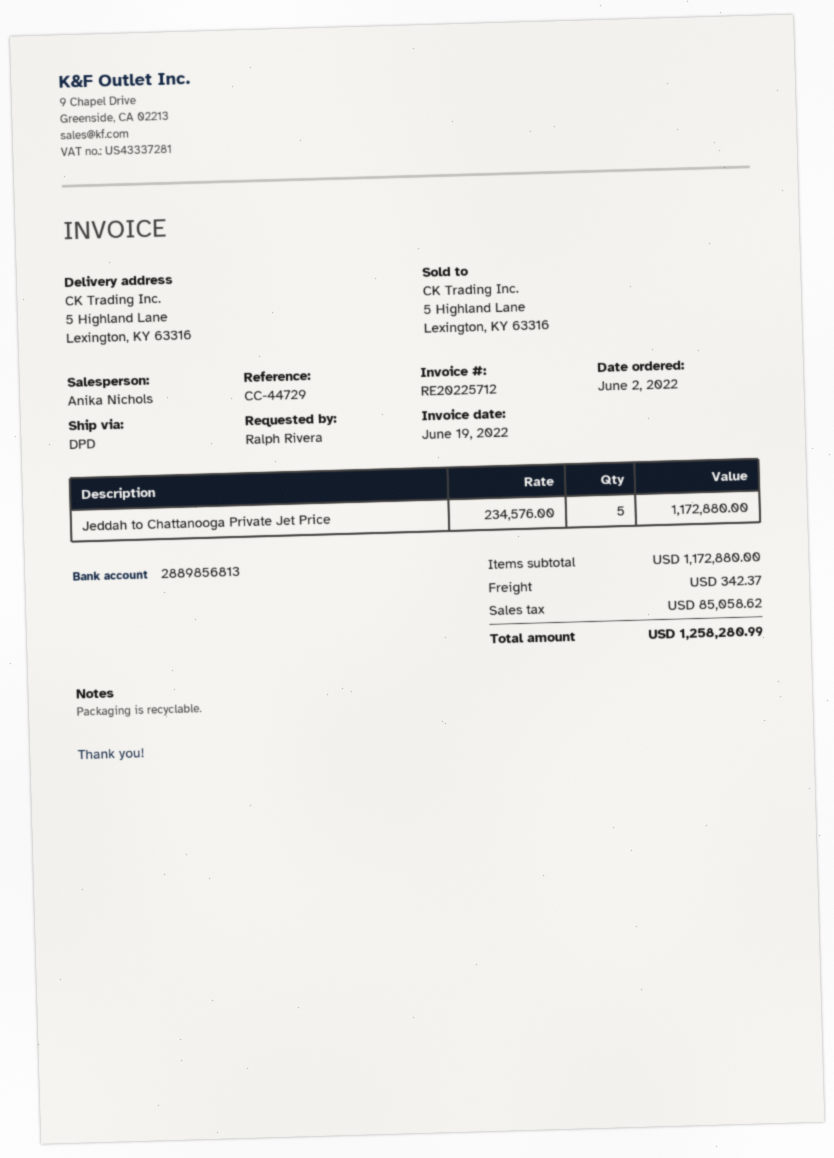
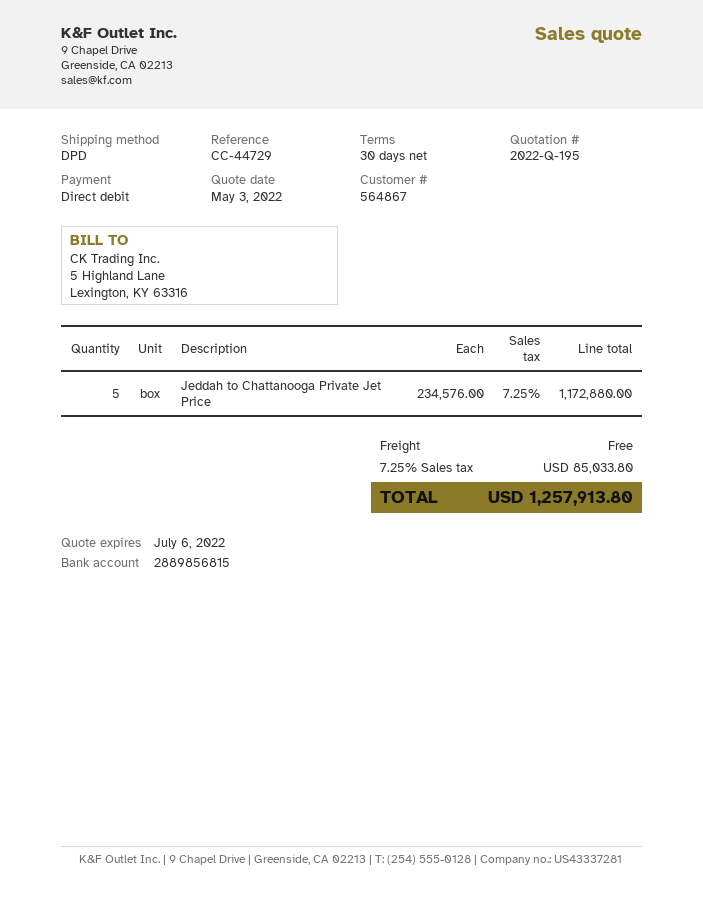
bank account: 2889856813 -> 2889856815
shipping: 342.37 -> 0.00
tax: 85058.62 -> 85033.80
total: 1258280.99 -> 1257913.80

